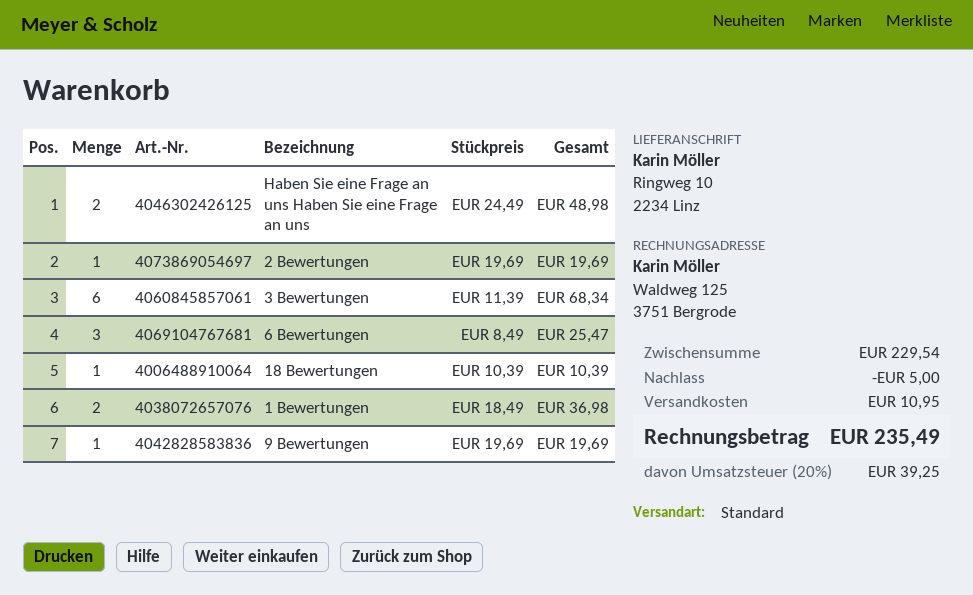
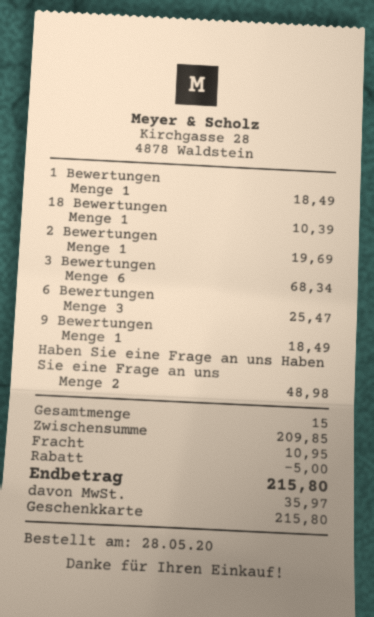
1 Bewertungen: 2 for 36.98 -> 1 for 18.49
9 Bewertungen: 1 for 19.69 -> 1 for 18.49
subtotal: 229.54 -> 209.85
tax: 39.25 -> 35.97
total: 235.49 -> 215.80

